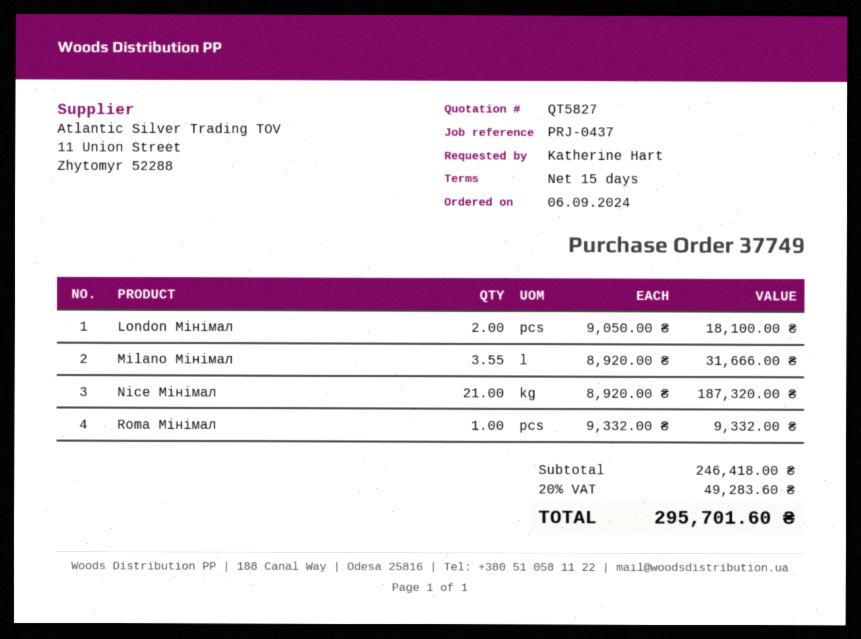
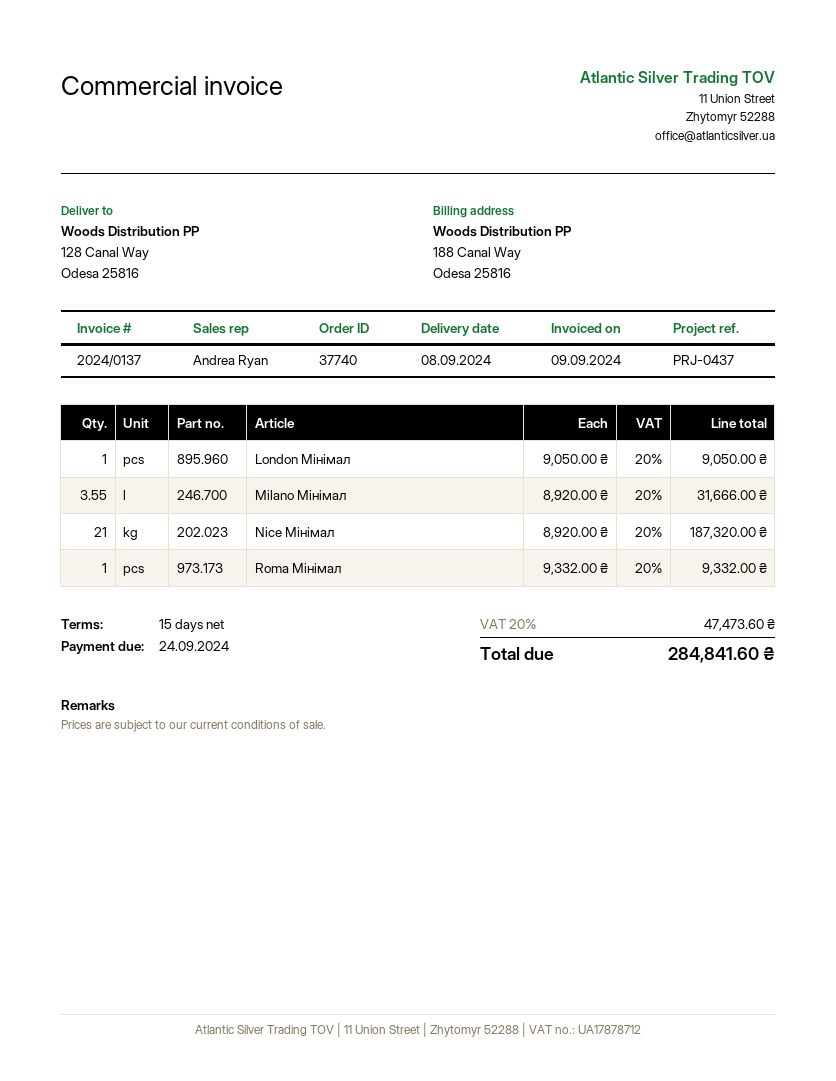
order number: 37749 -> 37740
London Мінімал: 2 x 9050.00 = 18100.00 -> 1 x 9050.00 = 9050.00
tax: 20% = 49283.60 -> 20% = 47473.60
total: 295701.60 -> 284841.60

